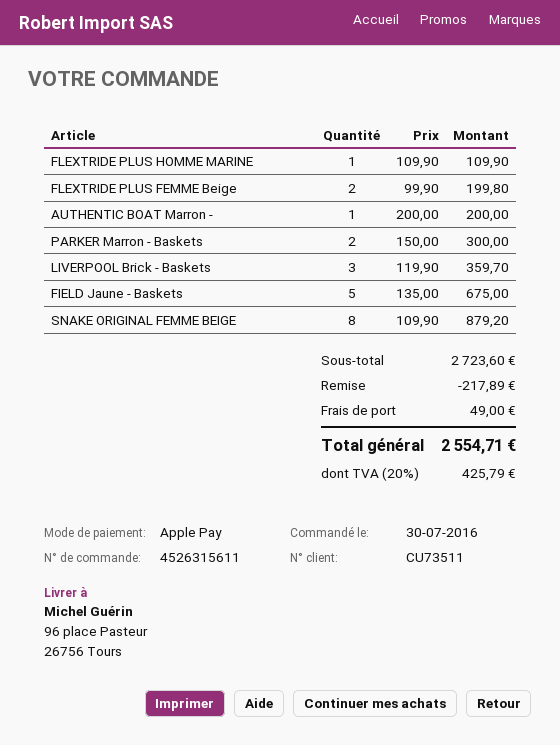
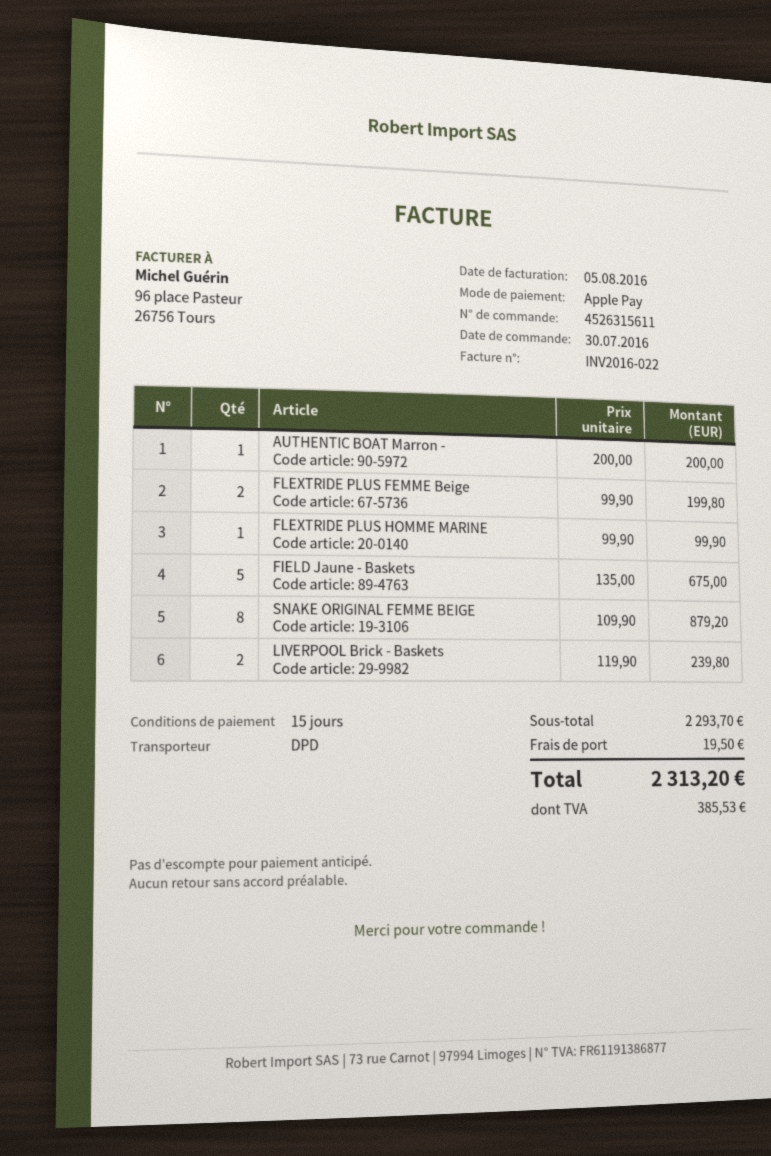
FLEXTRIDE PLUS HOMME MARINE: 1 x 109.90 = 109.90 -> 1 x 99.90 = 99.90
PARKER Marron - Baskets: 2 x 150.00 = 300.00 -> none
LIVERPOOL Brick - Baskets: 3 x 119.90 = 359.70 -> 2 x 119.90 = 239.80
subtotal: 2723.60 -> 2293.70
discount: 217.89 -> none
shipping: 49.00 -> 19.50
tax: 425.79 -> 385.53
total: 2554.71 -> 2313.20

